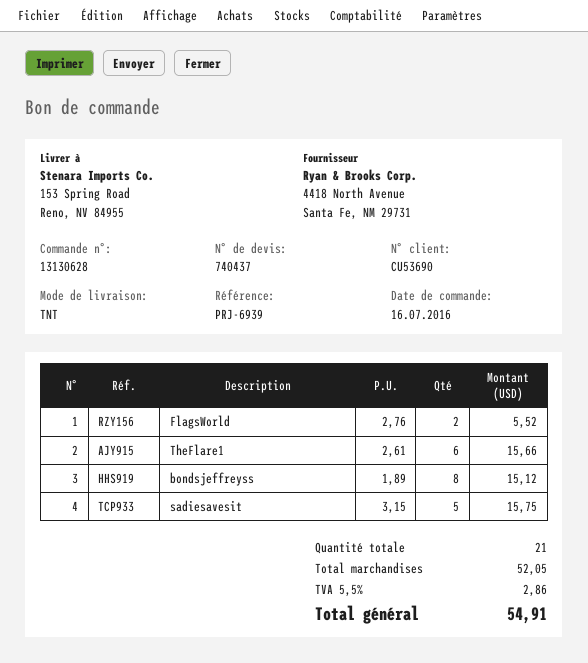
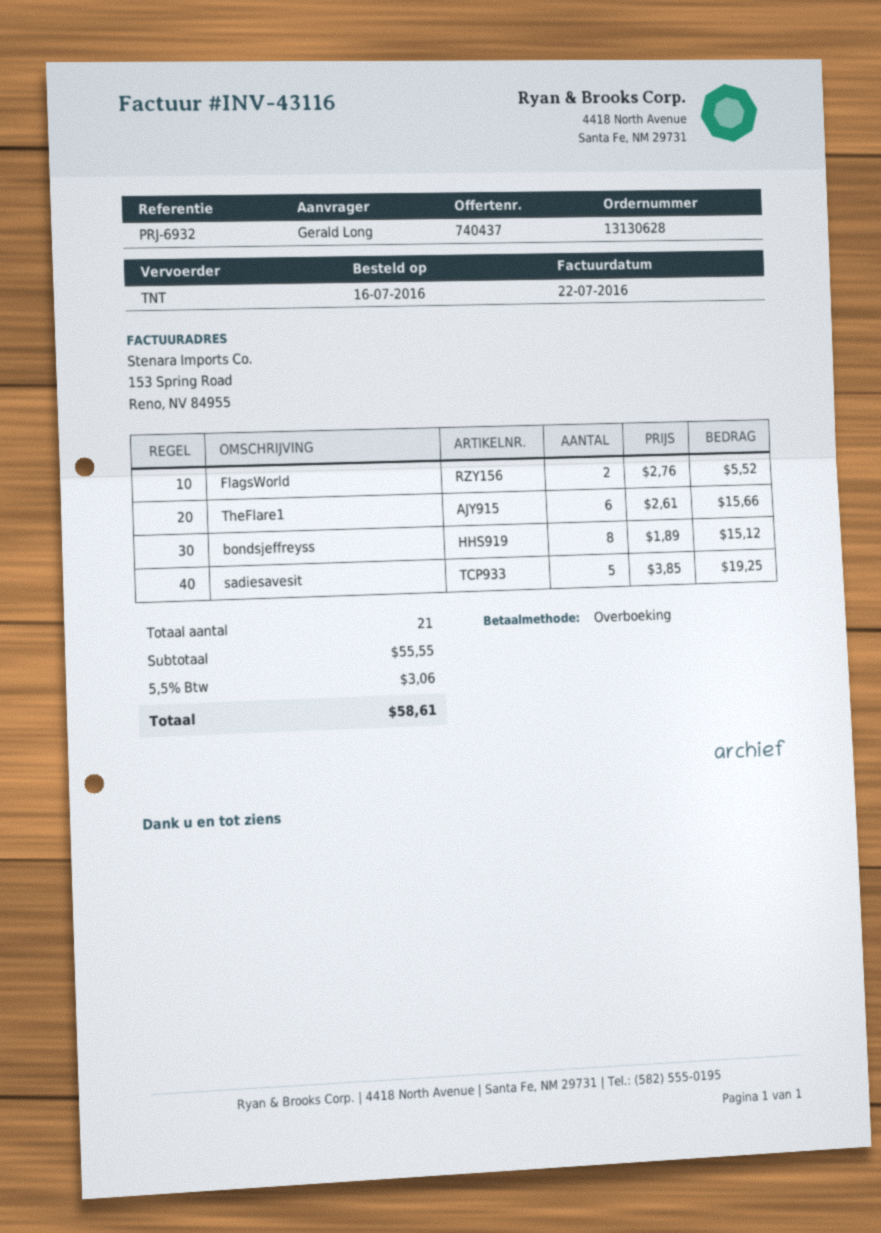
reference: PRJ-6939 -> PRJ-6932
sadiesavesit: 5 x 3.15 = 15.75 -> 5 x 3.85 = 19.25
subtotal: 52.05 -> 55.55
tax: 5.5% = 2.86 -> 5.5% = 3.06
total: 54.91 -> 58.61

